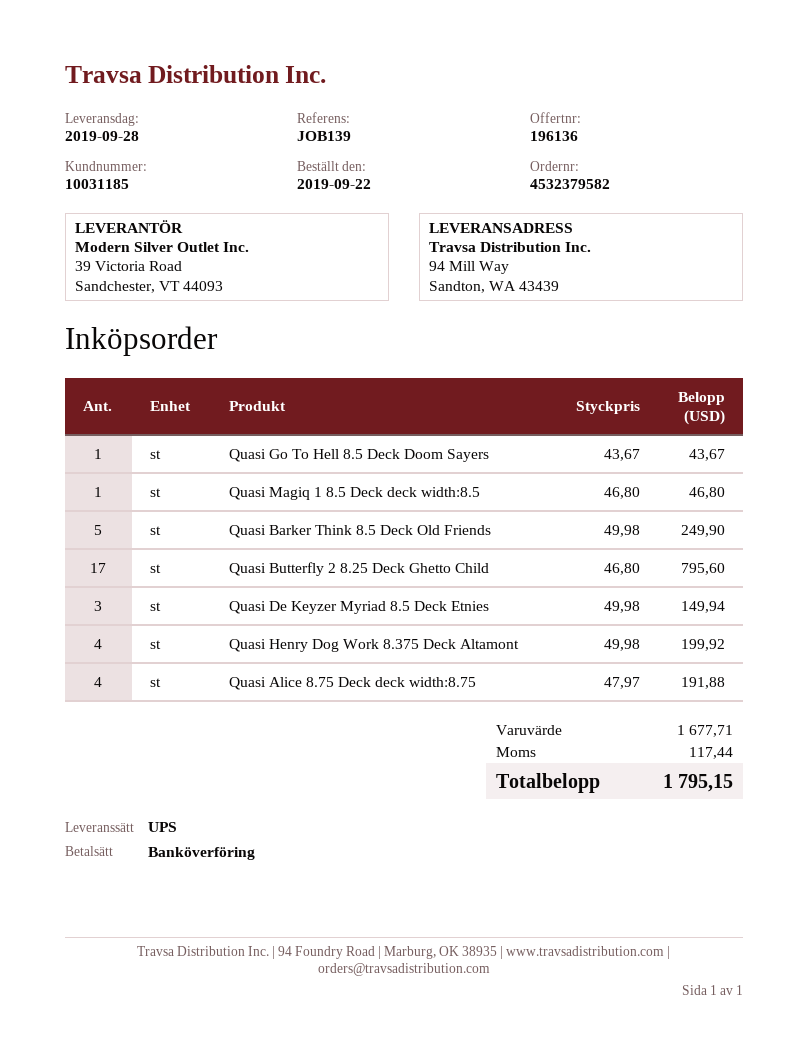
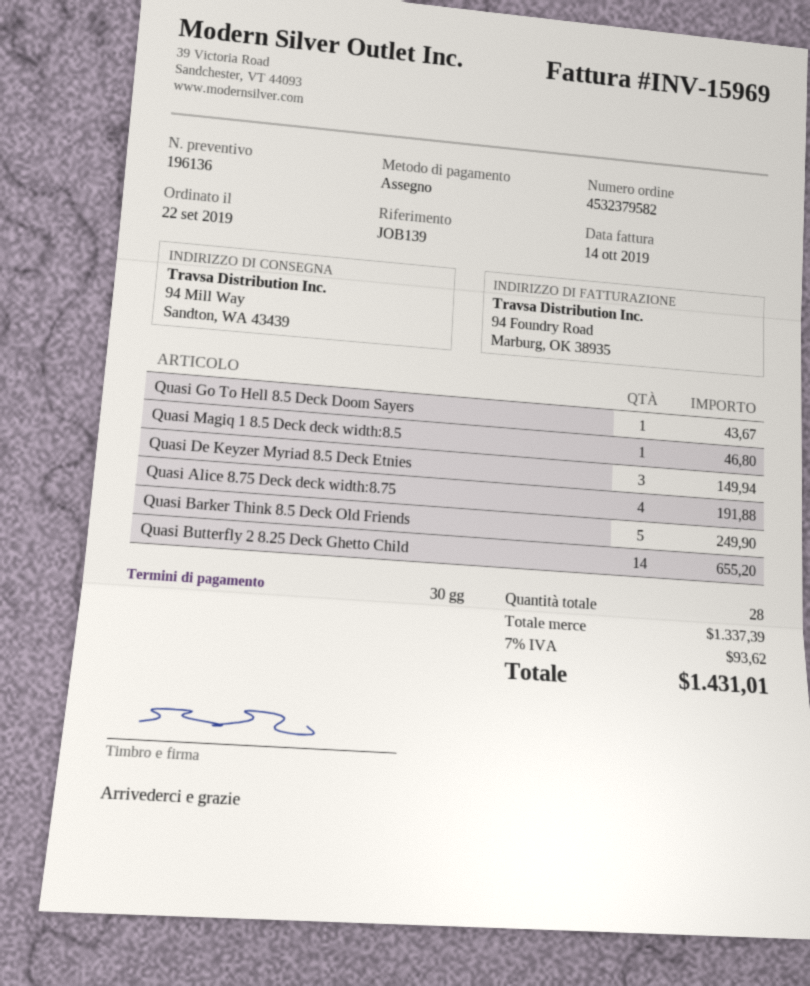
payment method: bank transfer -> cheque
Quasi Butterfly 2 8.25 Deck Ghetto Child: 17 for 795.60 -> 14 for 655.20
Quasi Henry Dog Work 8.375 Deck Altamont: 4 for 199.92 -> none
subtotal: 1677.71 -> 1337.39
tax: 117.44 -> 93.62
total: 1795.15 -> 1431.01

